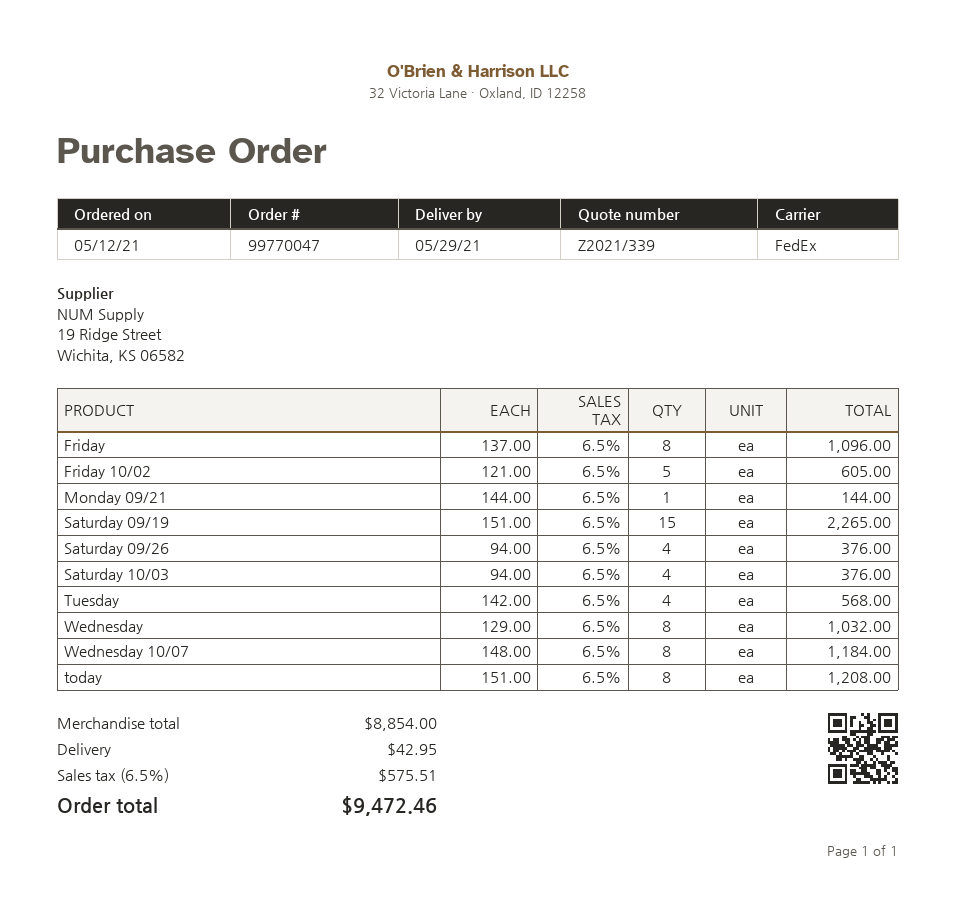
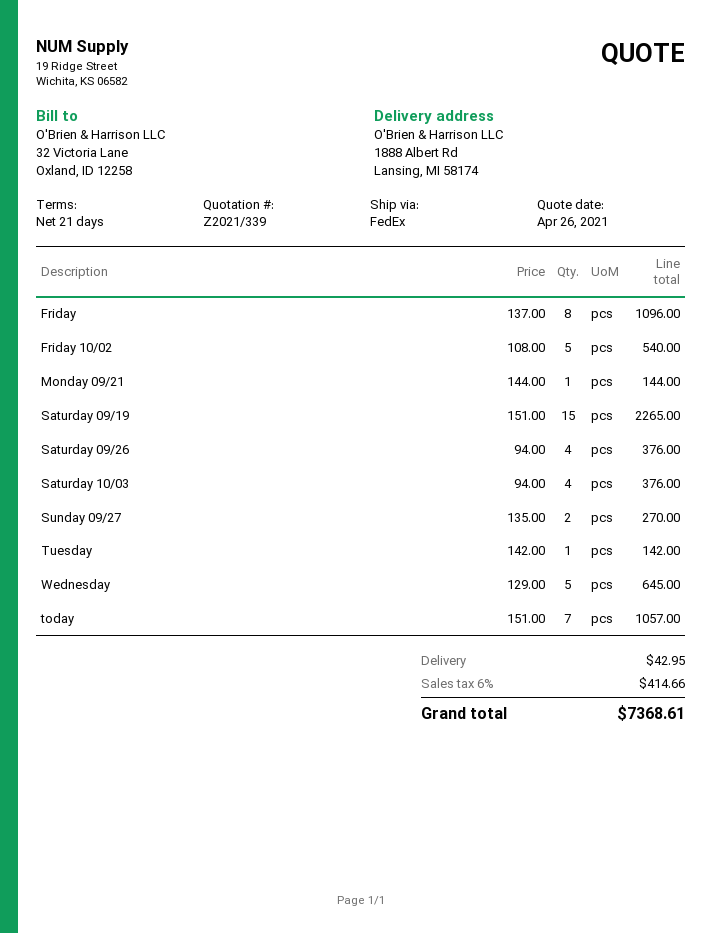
Friday 10/02: 5 x 121.00 = 605.00 -> 5 x 108.00 = 540.00
Tuesday: 4 x 142.00 = 568.00 -> 1 x 142.00 = 142.00
Wednesday: 8 x 129.00 = 1032.00 -> 5 x 129.00 = 645.00
Wednesday 10/07: 8 x 148.00 = 1184.00 -> none
today: 8 x 151.00 = 1208.00 -> 7 x 151.00 = 1057.00
Sunday 09/27: none -> 2 x 135.00 = 270.00
tax: 6.5% = 575.51 -> 6% = 414.66
total: 9472.46 -> 7368.61

